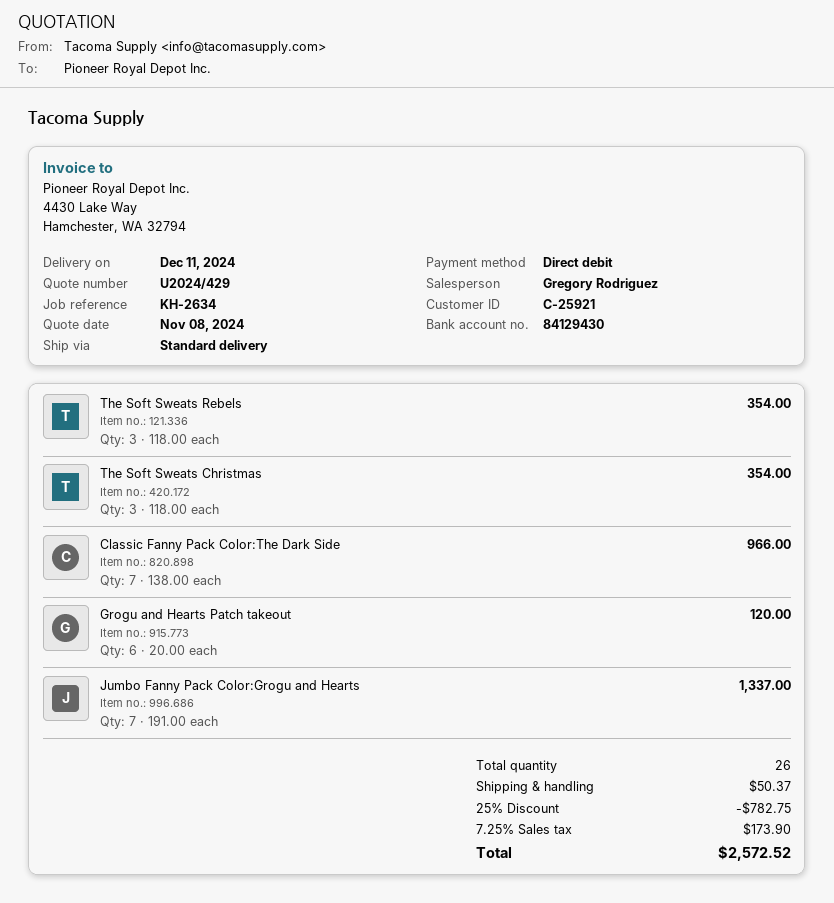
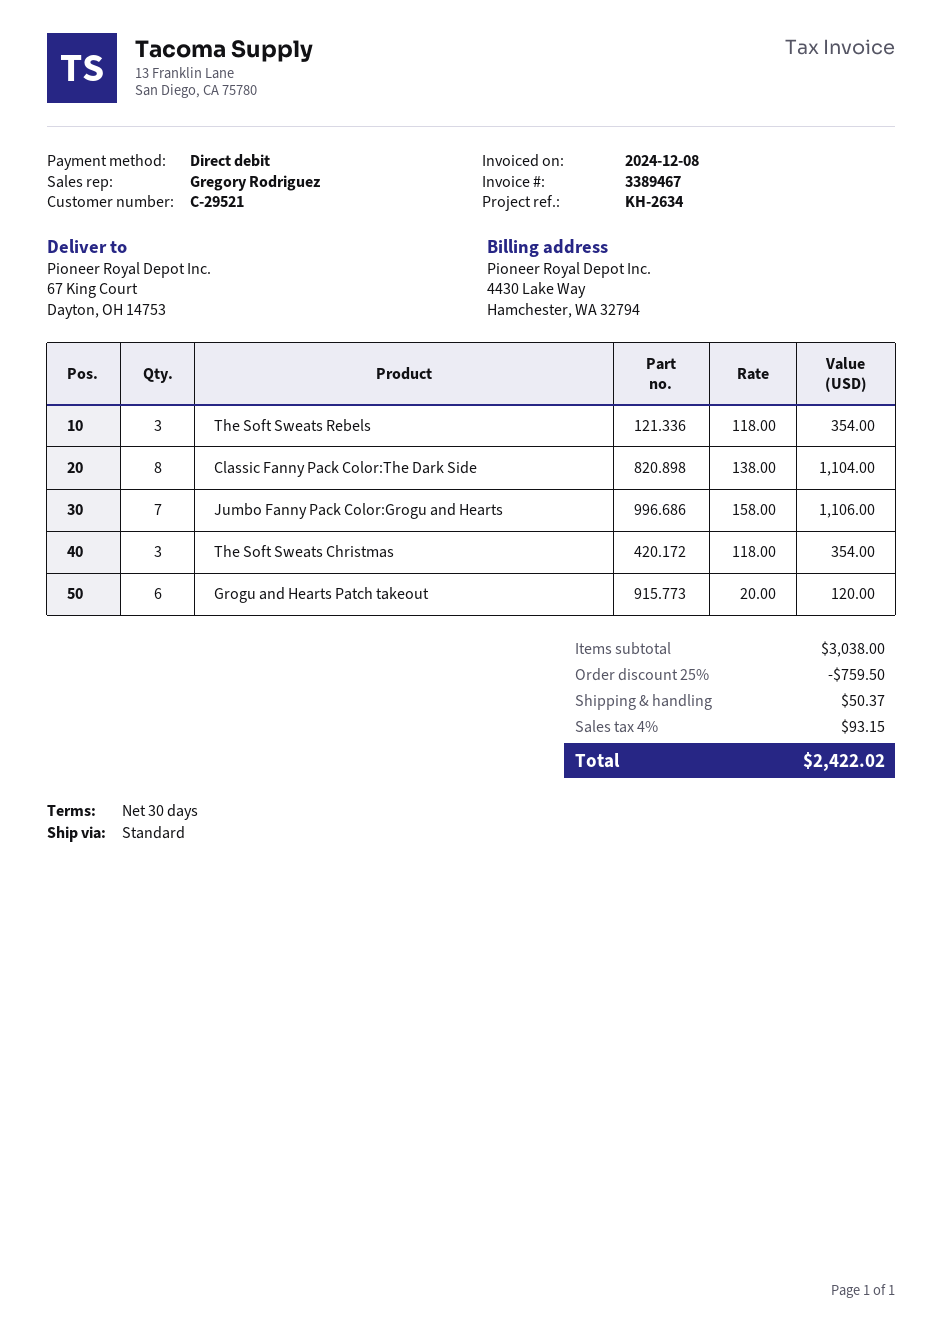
customer number: C-25921 -> C-29521
Classic Fanny Pack Color:The Dark Side: 7 x 138.00 = 966.00 -> 8 x 138.00 = 1104.00
Jumbo Fanny Pack Color:Grogu and Hearts: 7 x 191.00 = 1337.00 -> 7 x 158.00 = 1106.00
discount: 25% = 782.75 -> 25% = 759.50
tax: 7.25% = 173.90 -> 4% = 93.15
total: 2572.52 -> 2422.02

